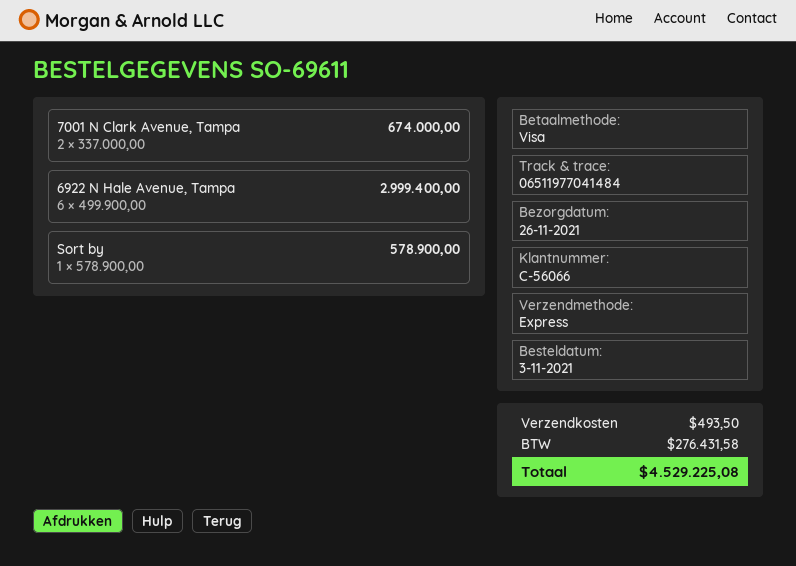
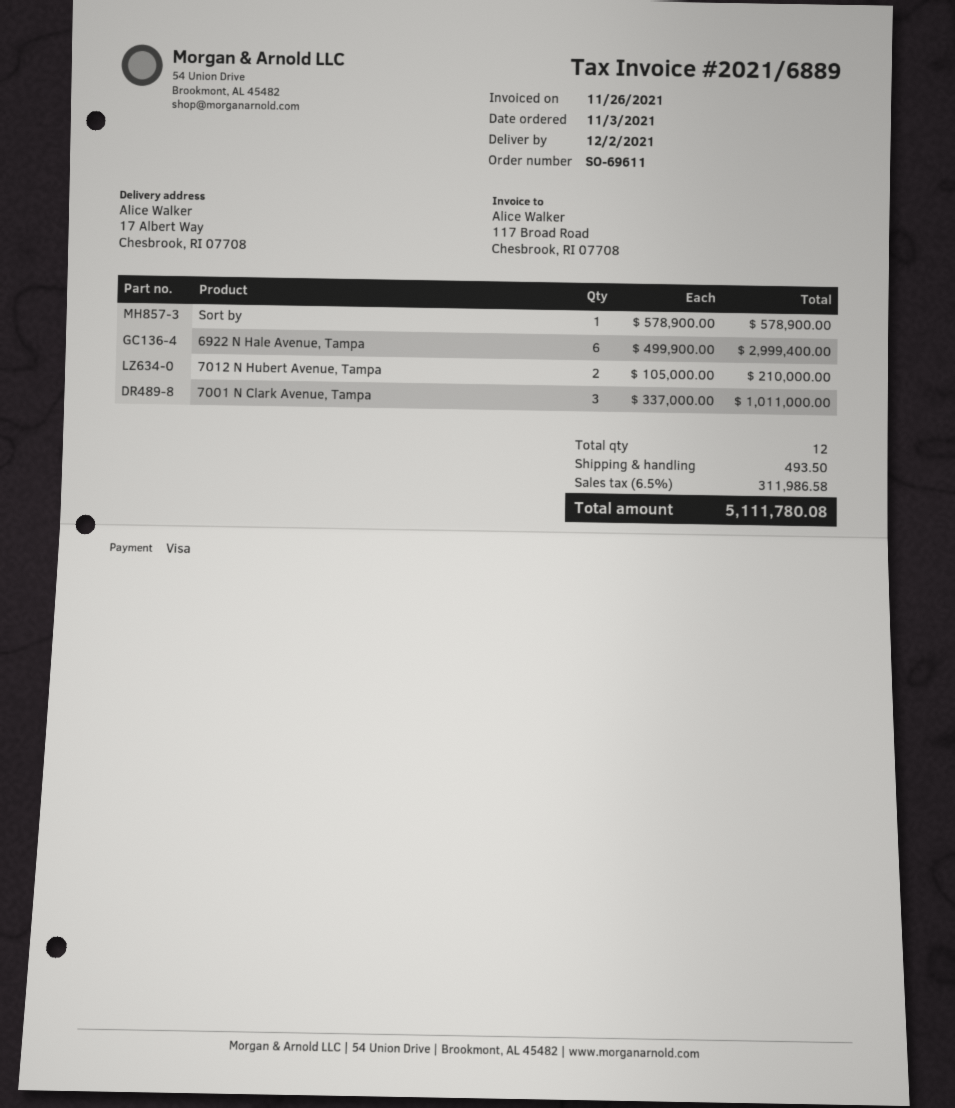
delivery date: 2021-11-26 -> 2021-12-02
7001 N Clark Avenue, Tampa: 2 x 337000.00 = 674000.00 -> 3 x 337000.00 = 1011000.00
7012 N Hubert Avenue, Tampa: none -> 2 x 105000.00 = 210000.00
tax: 276431.58 -> 311986.58
total: 4529225.08 -> 5111780.08

